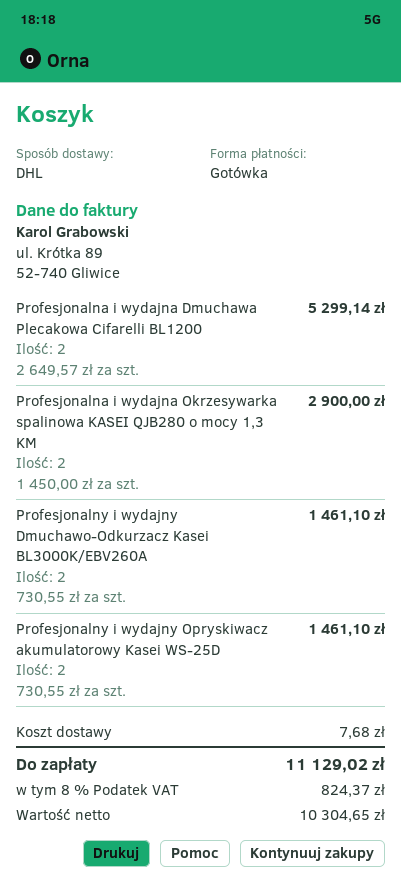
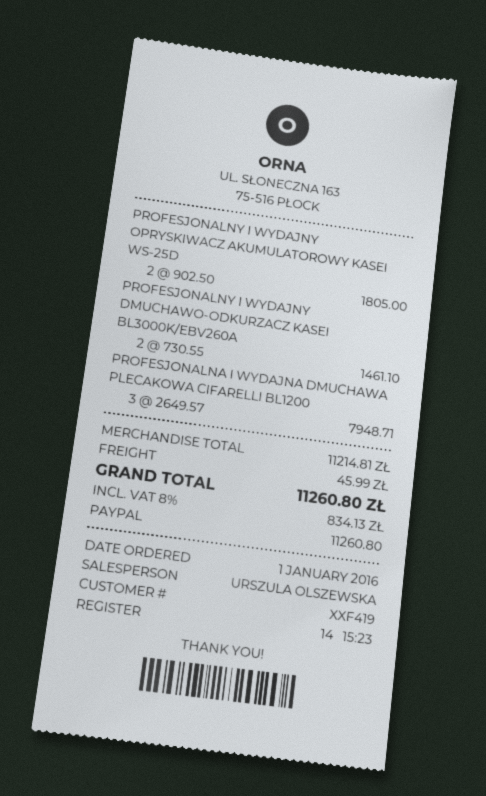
payment method: cash -> PayPal
Profesjonalna i wydajna Dmuchawa Plecakowa Cifarelli BL1200: 2 x 2649.57 = 5299.14 -> 3 x 2649.57 = 7948.71
Profesjonalna i wydajna Okrzesywarka spalinowa KASEI QJB280 o mocy 1,3 KM: 2 x 1450.00 = 2900.00 -> none
Profesjonalny i wydajny Opryskiwacz akumulatorowy Kasei WS-25D: 2 x 730.55 = 1461.10 -> 2 x 902.50 = 1805.00
shipping: 7.68 -> 45.99
tax: 8% = 824.37 -> 8% = 834.13
total: 11129.02 -> 11260.80

